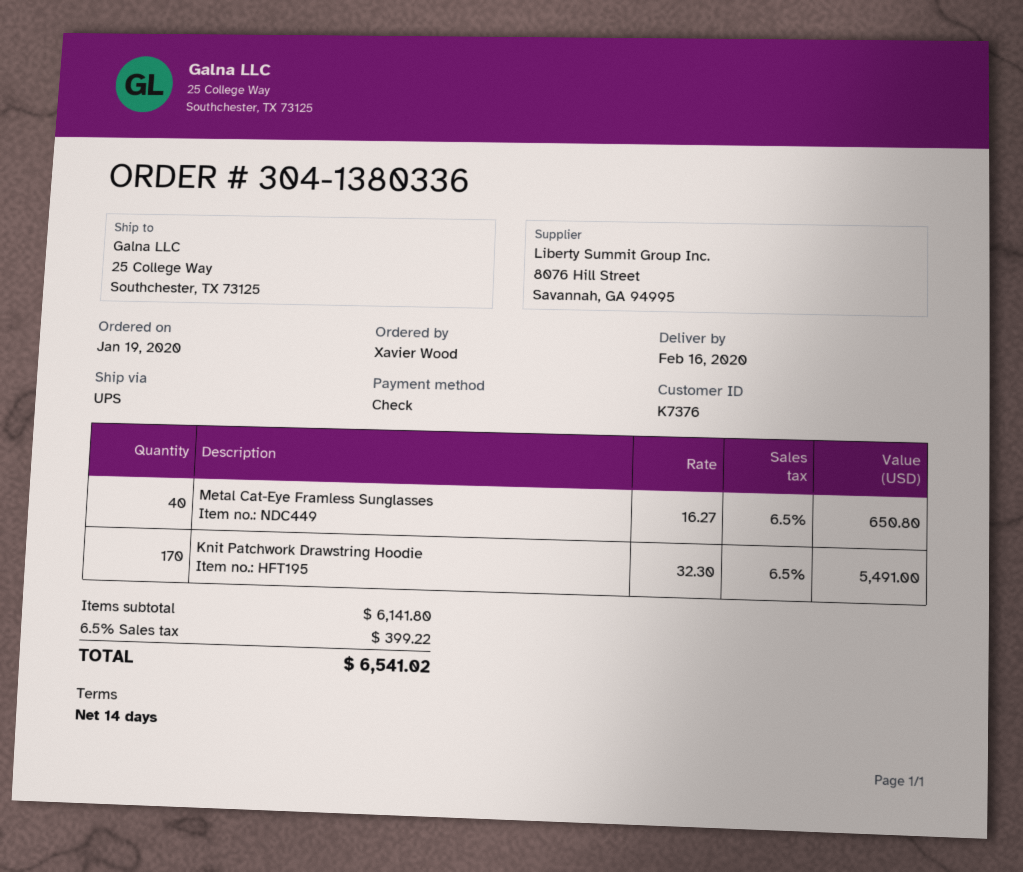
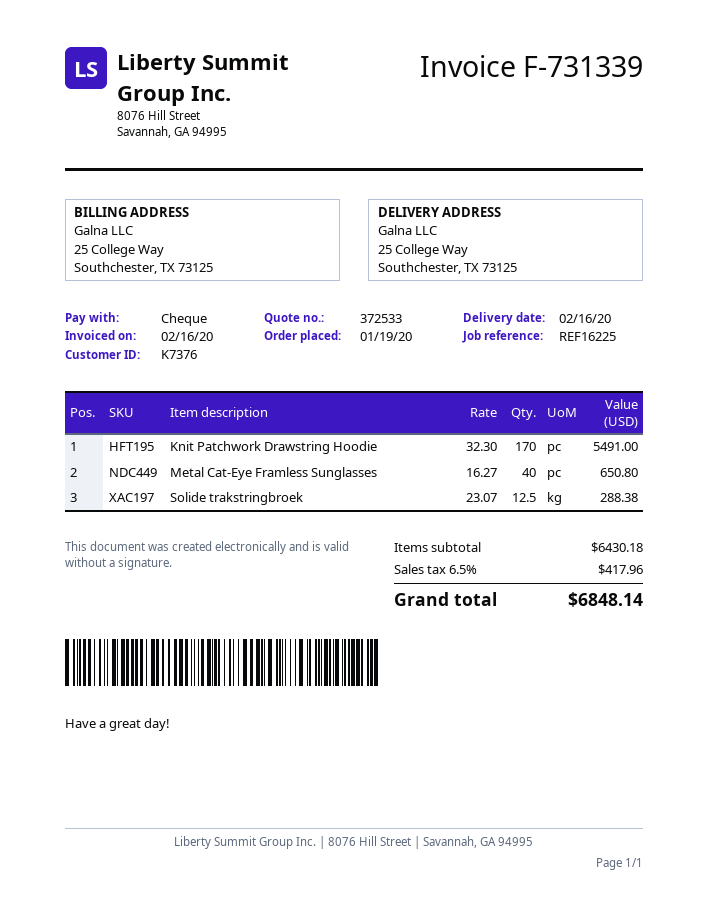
Solide trakstringbroek: none -> 12.5 x 23.07 = 288.38
subtotal: 6141.80 -> 6430.18
tax: 6.5% = 399.22 -> 6.5% = 417.96
total: 6541.02 -> 6848.14

